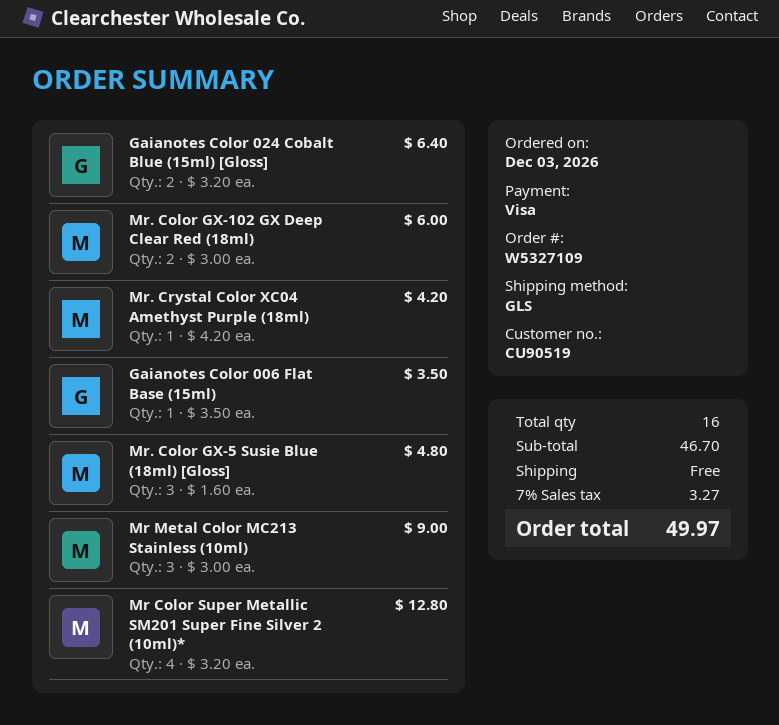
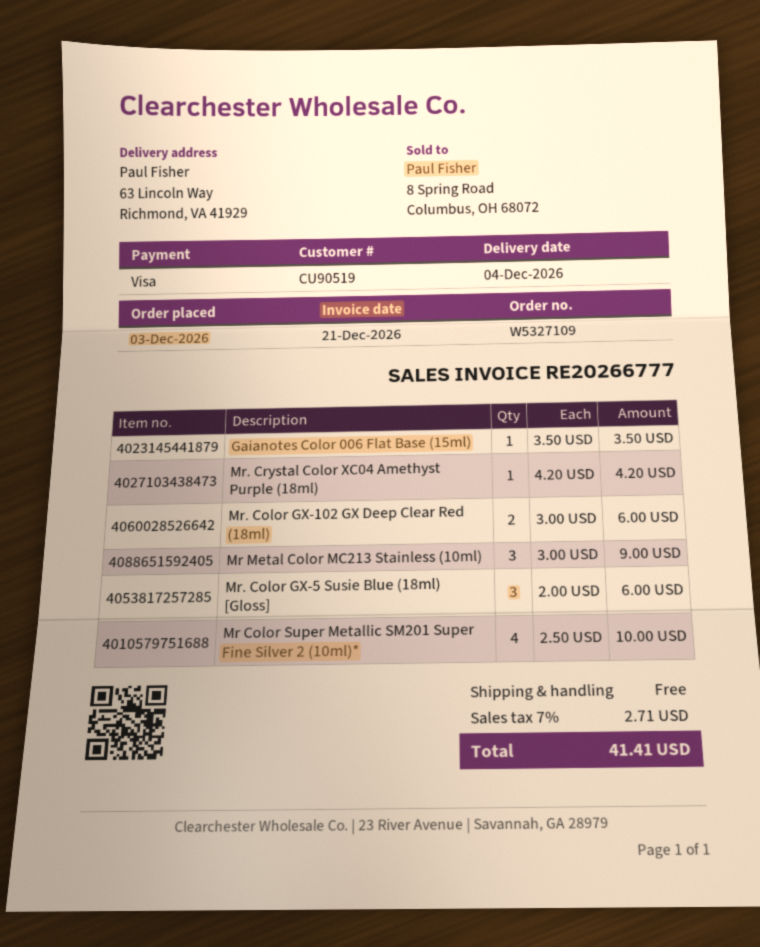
Gaianotes Color 024 Cobalt Blue (15ml) [Gloss]: 2 x 3.20 = 6.40 -> none
Mr. Color GX-5 Susie Blue (18ml) [Gloss]: 3 x 1.60 = 4.80 -> 3 x 2.00 = 6.00
Mr Color Super Metallic SM201 Super Fine Silver 2 (10ml)*: 4 x 3.20 = 12.80 -> 4 x 2.50 = 10.00
tax: 7% = 3.27 -> 7% = 2.71
total: 49.97 -> 41.41

